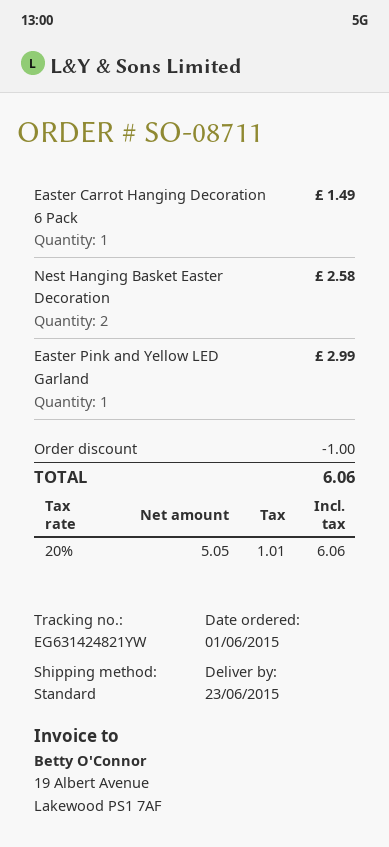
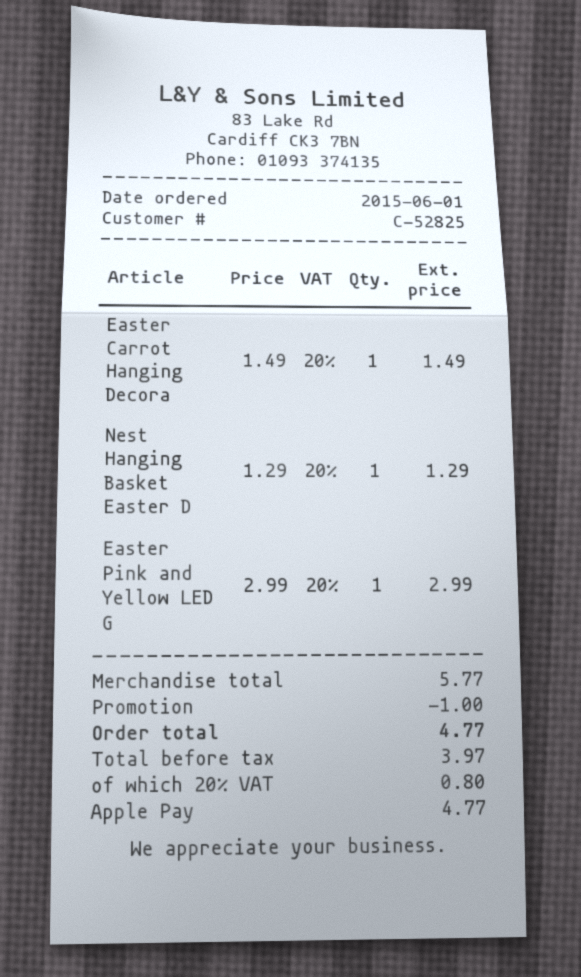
Nest Hanging Basket Easter Decoration: 2 for 2.58 -> 1 for 1.29
net: 5.05 -> 3.97
tax: 20% = 1.01 -> 20% = 0.80
total: 6.06 -> 4.77

